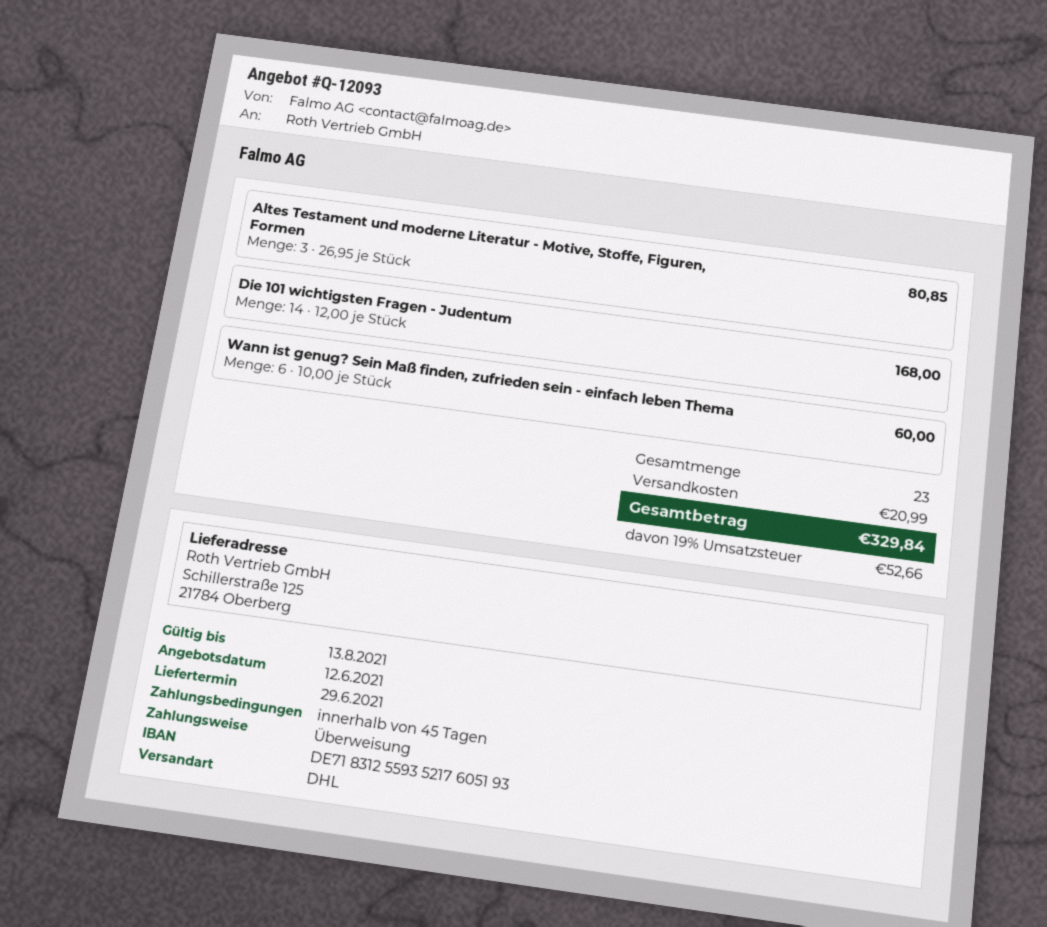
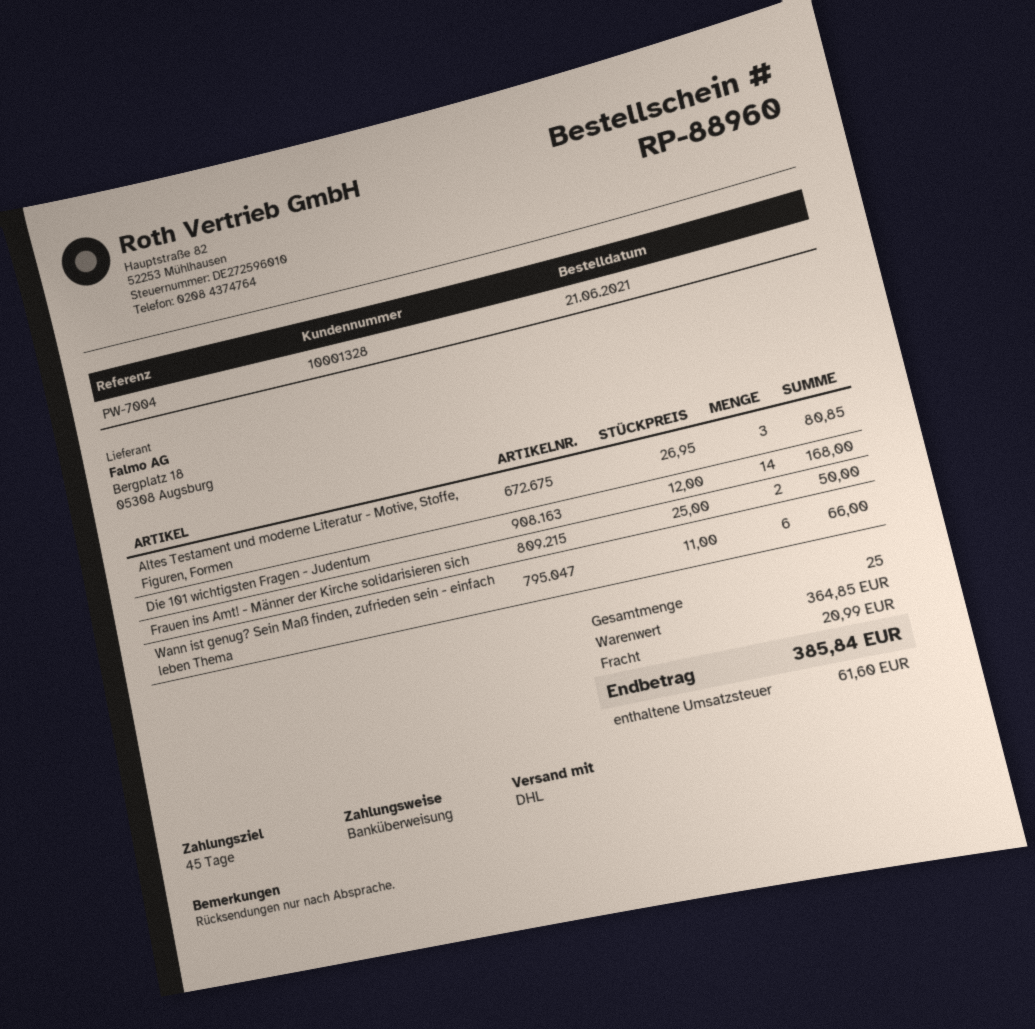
Wann ist genug? Sein Maß finden, zufrieden sein - einfach leben Thema: 6 x 10.00 = 60.00 -> 6 x 11.00 = 66.00
Frauen ins Amt! - Männer der Kirche solidarisieren sich: none -> 2 x 25.00 = 50.00
total quantity: 23 -> 25
tax: 52.66 -> 61.60
total: 329.84 -> 385.84

